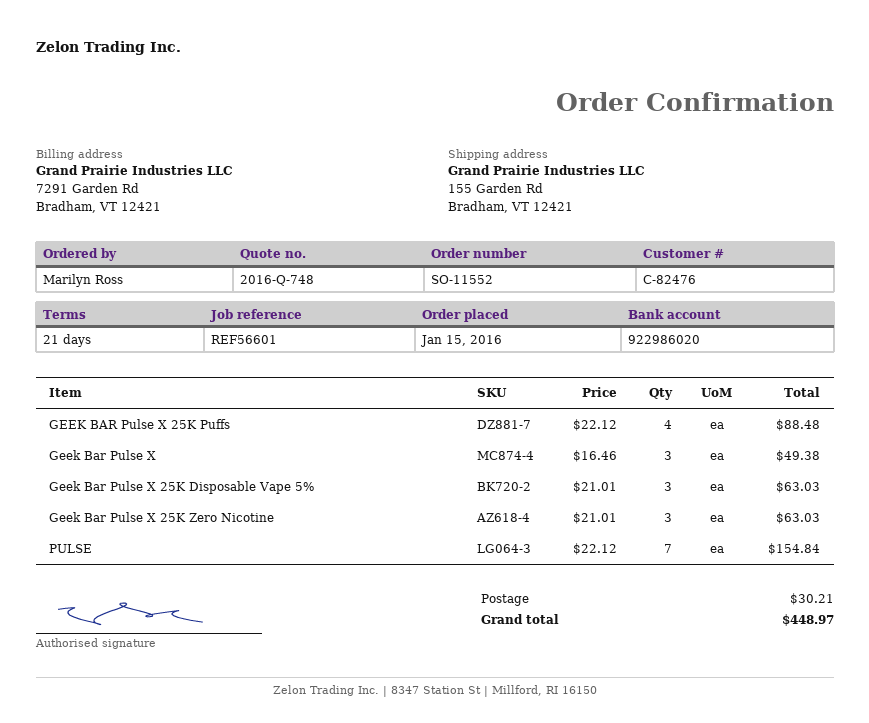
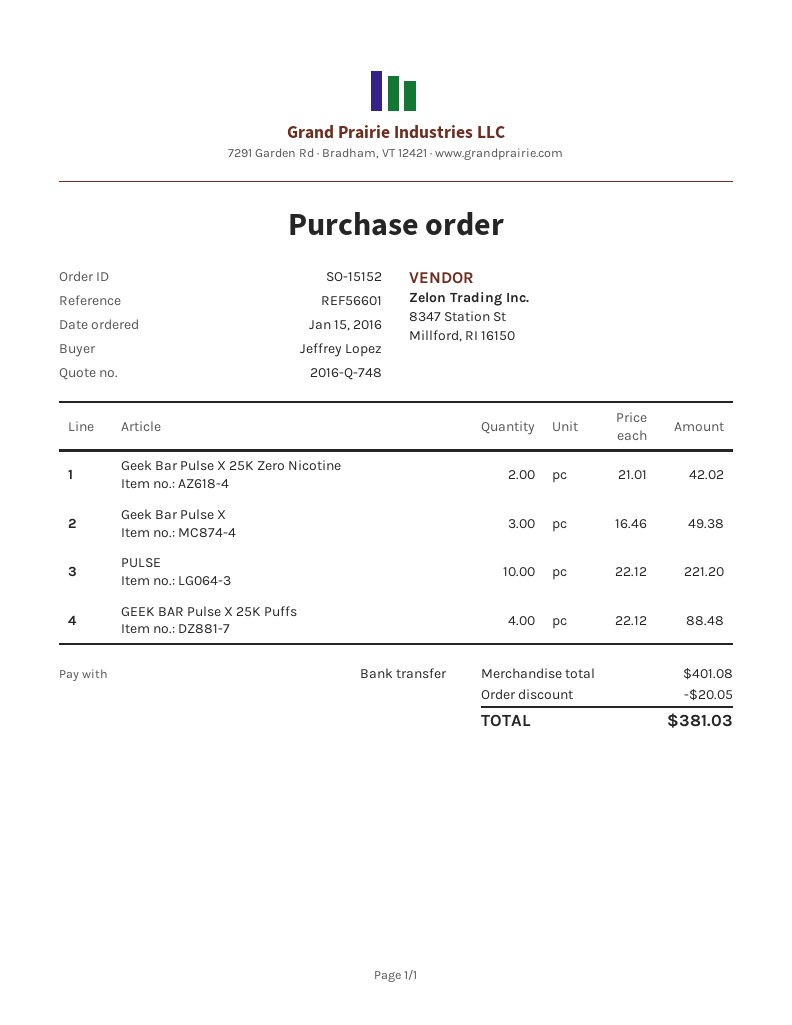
order number: SO-11552 -> SO-15152
ordered by: Marilyn Ross -> Jeffrey Lopez
Geek Bar Pulse X 25K Disposable Vape 5%: 3 x 21.01 = 63.03 -> none
Geek Bar Pulse X 25K Zero Nicotine: 3 x 21.01 = 63.03 -> 2 x 21.01 = 42.02
PULSE: 7 x 22.12 = 154.84 -> 10 x 22.12 = 221.20
discount: none -> 20.05
shipping: 30.21 -> none
total: 448.97 -> 381.03

